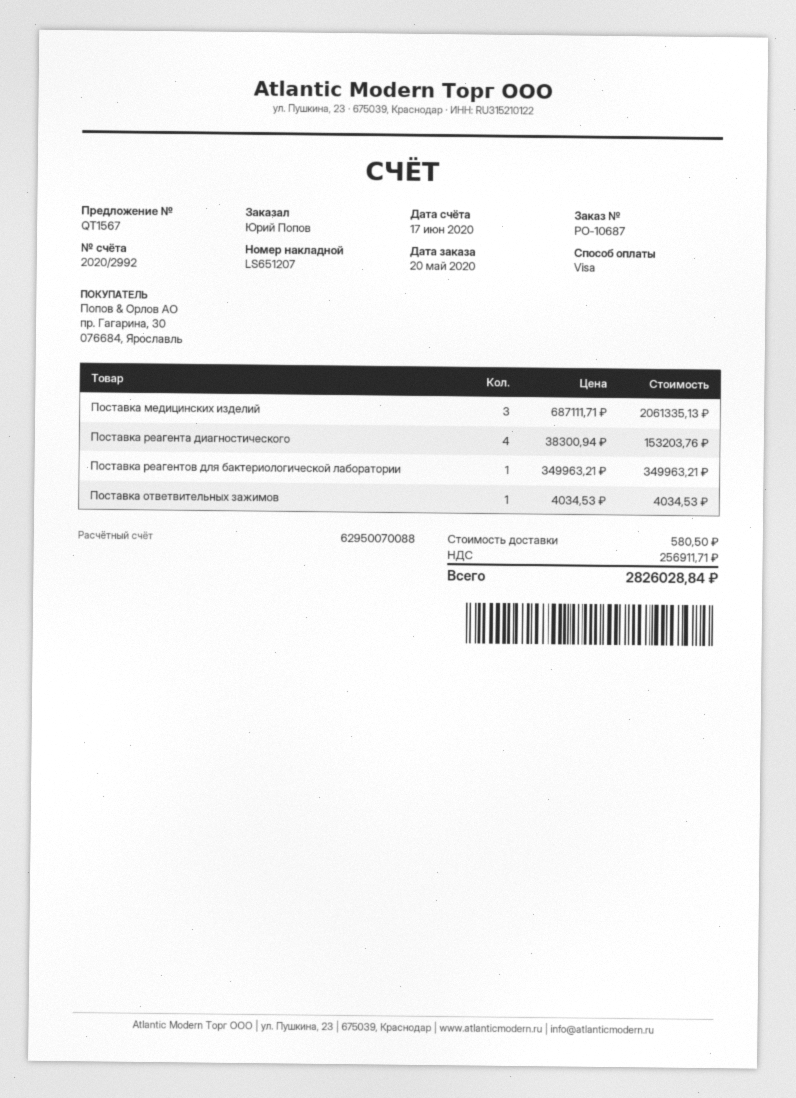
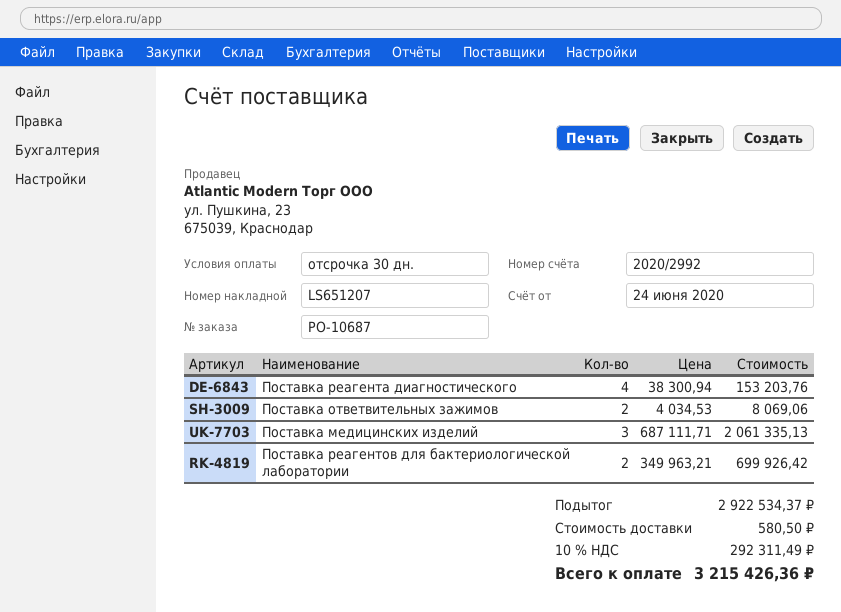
invoice date: 2020-06-17 -> 2020-06-24
Поставка реагентов для бактериологической лаборатории: 1 x 349963.21 = 349963.21 -> 2 x 349963.21 = 699926.42
Поставка ответвительных зажимов: 1 x 4034.53 = 4034.53 -> 2 x 4034.53 = 8069.06
tax: 256911.71 -> 292311.49
total: 2826028.84 -> 3215426.36

